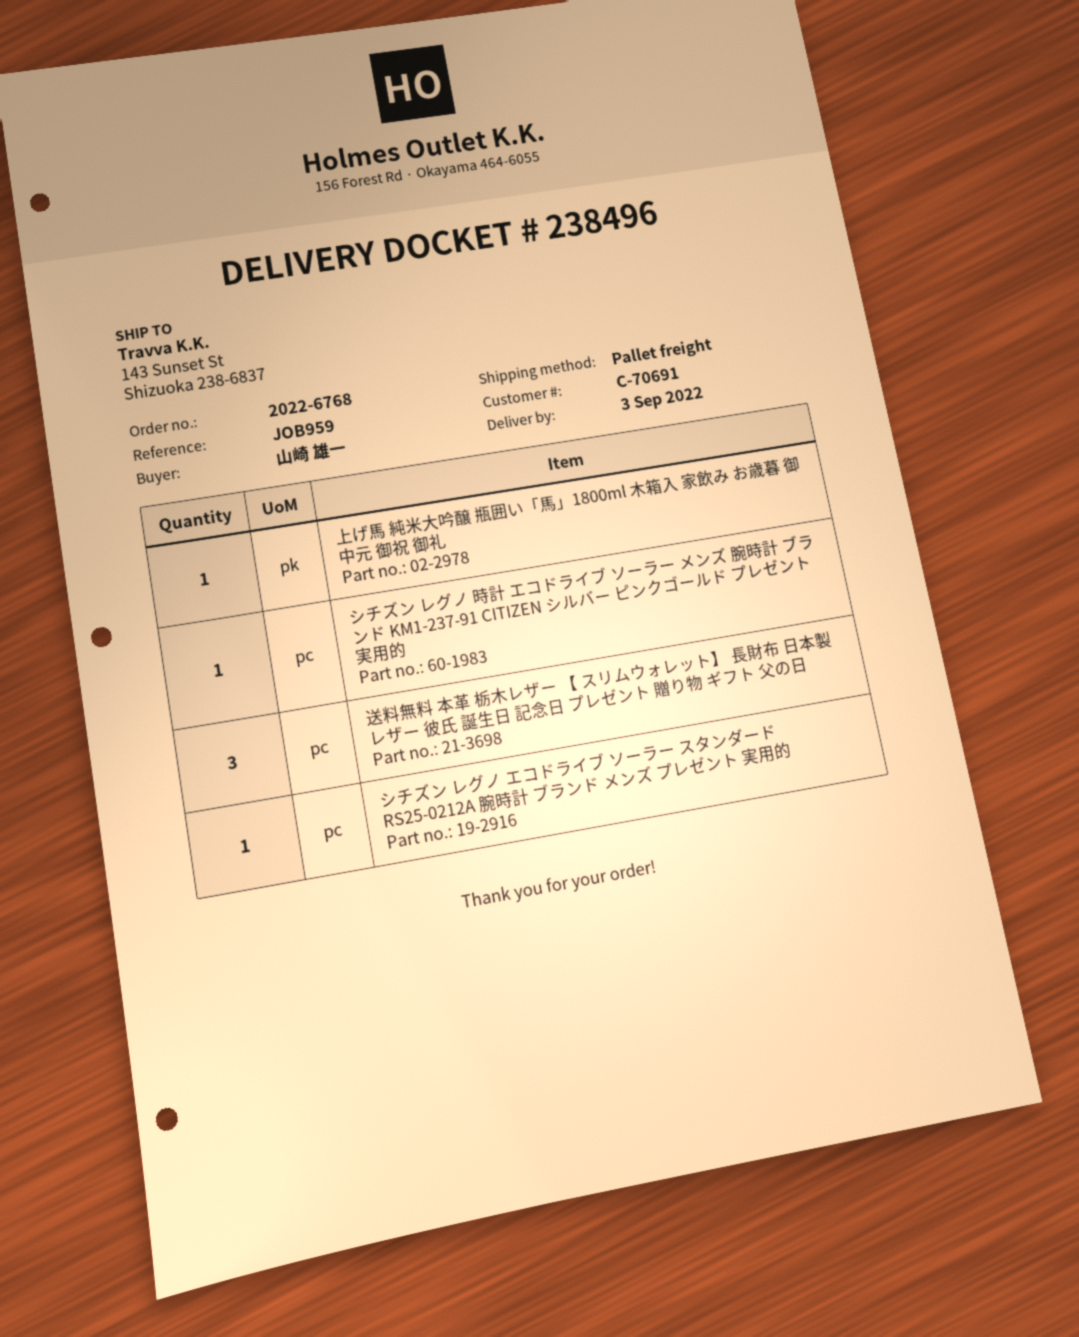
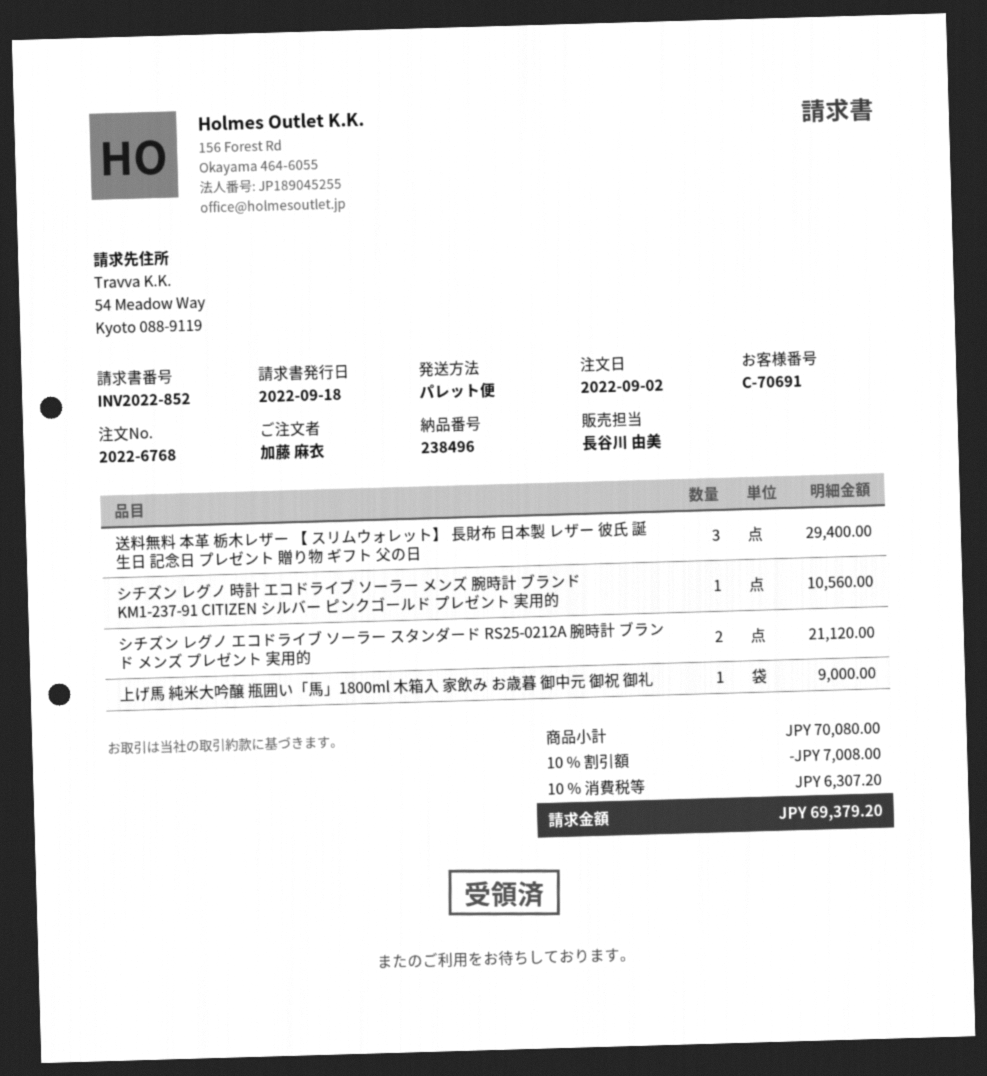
ordered by: 山崎 雄一 -> 加藤 麻衣
シチズン レグノ エコドライブ ソーラー スタンダード RS25-0212A 腕時計 ブランド メンズ プレゼント 実用的: 1 -> 2

